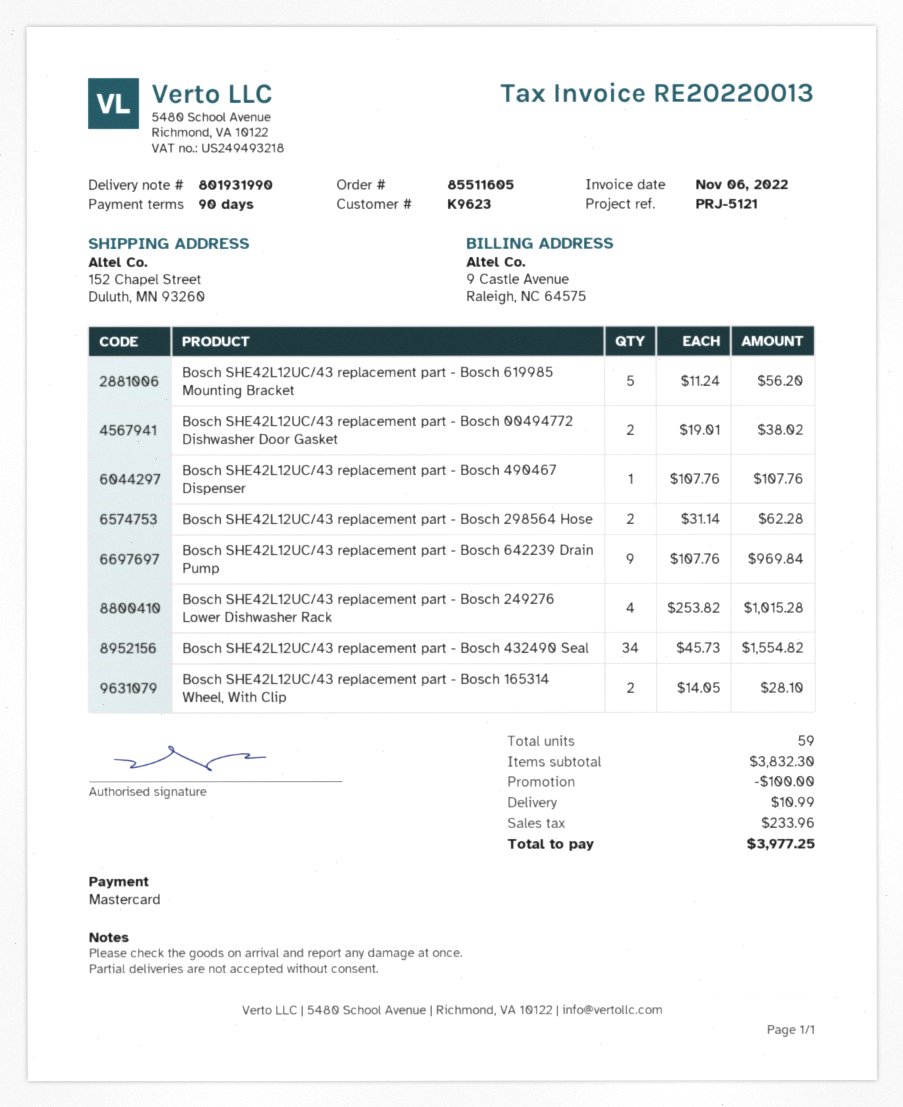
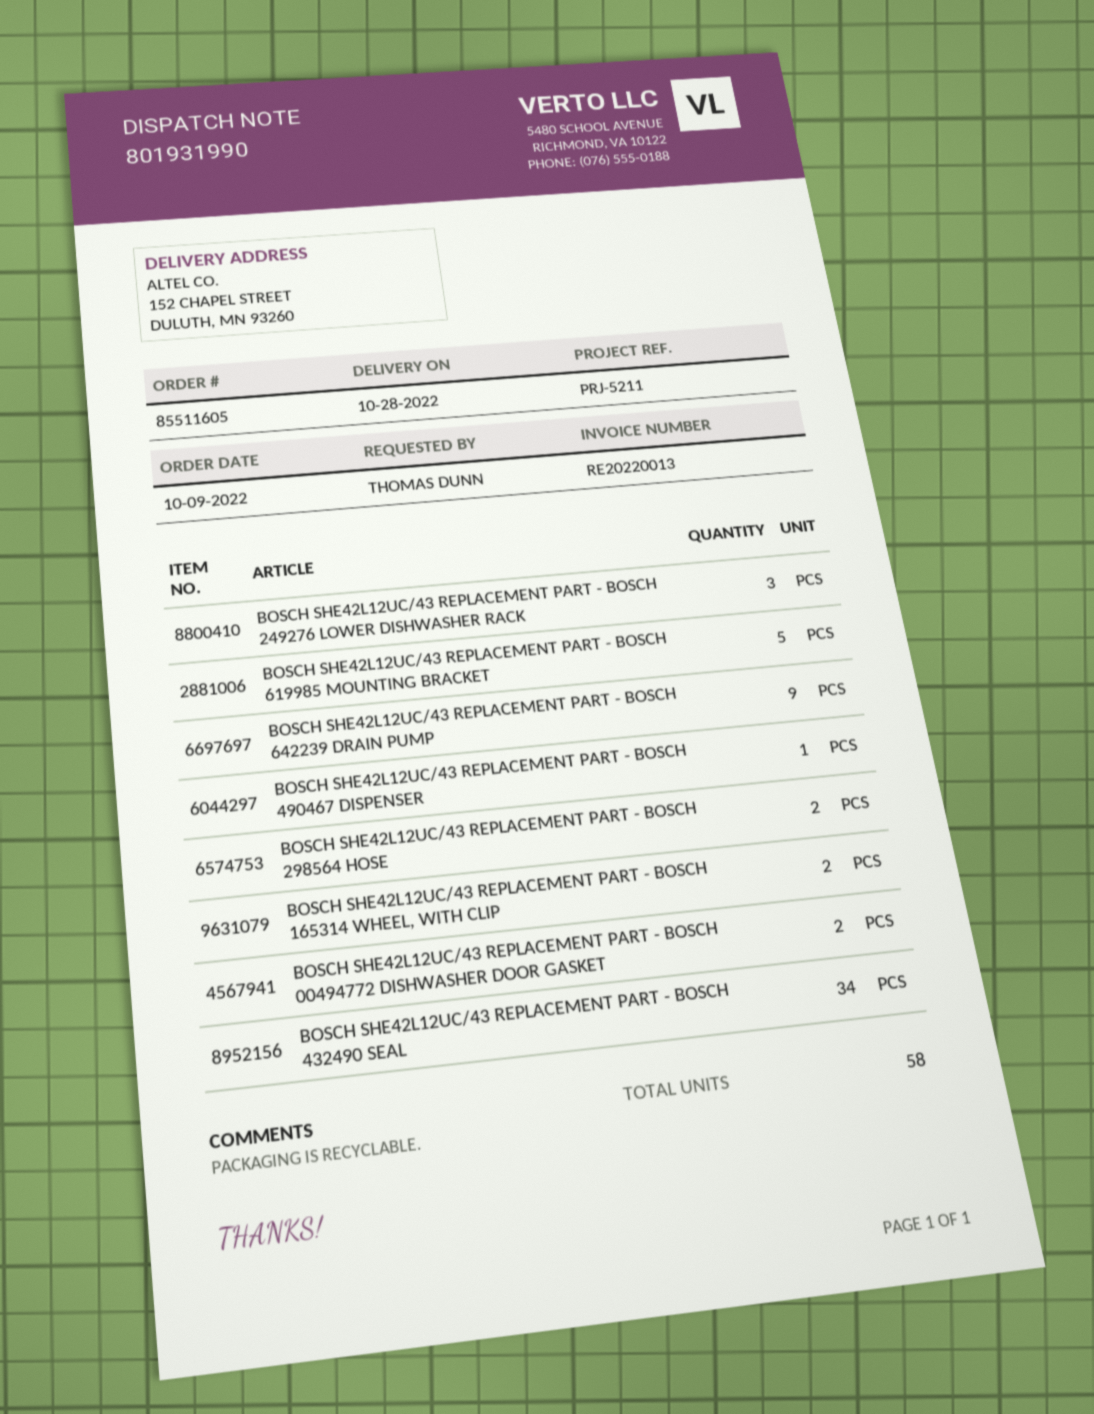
reference: PRJ-5121 -> PRJ-5211
Bosch SHE42L12UC/43 replacement part - Bosch 249276 Lower Dishwasher Rack: 4 -> 3
total quantity: 59 -> 58

